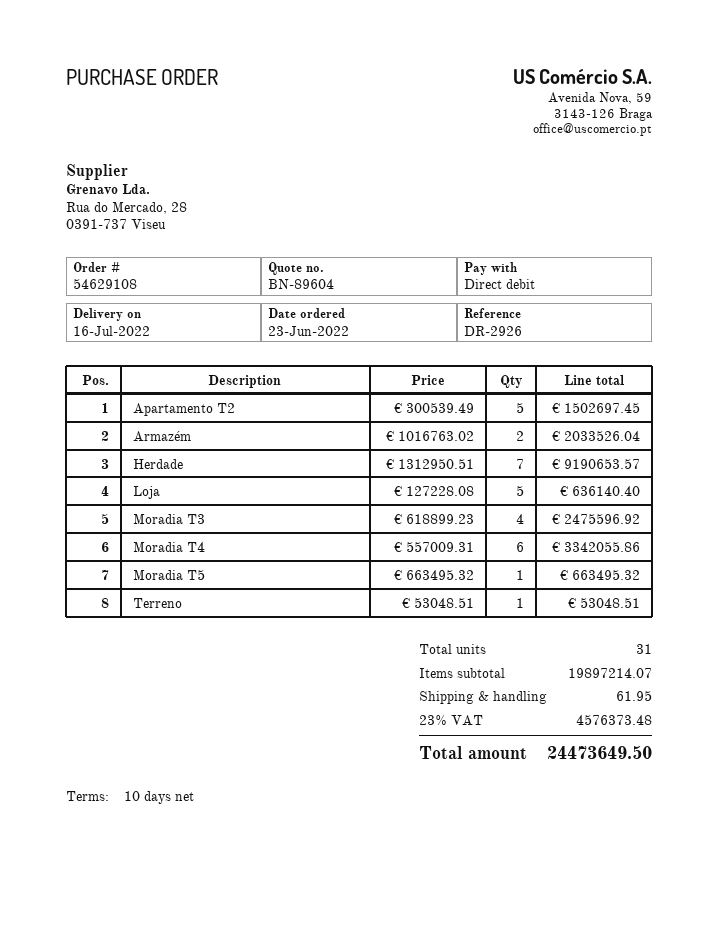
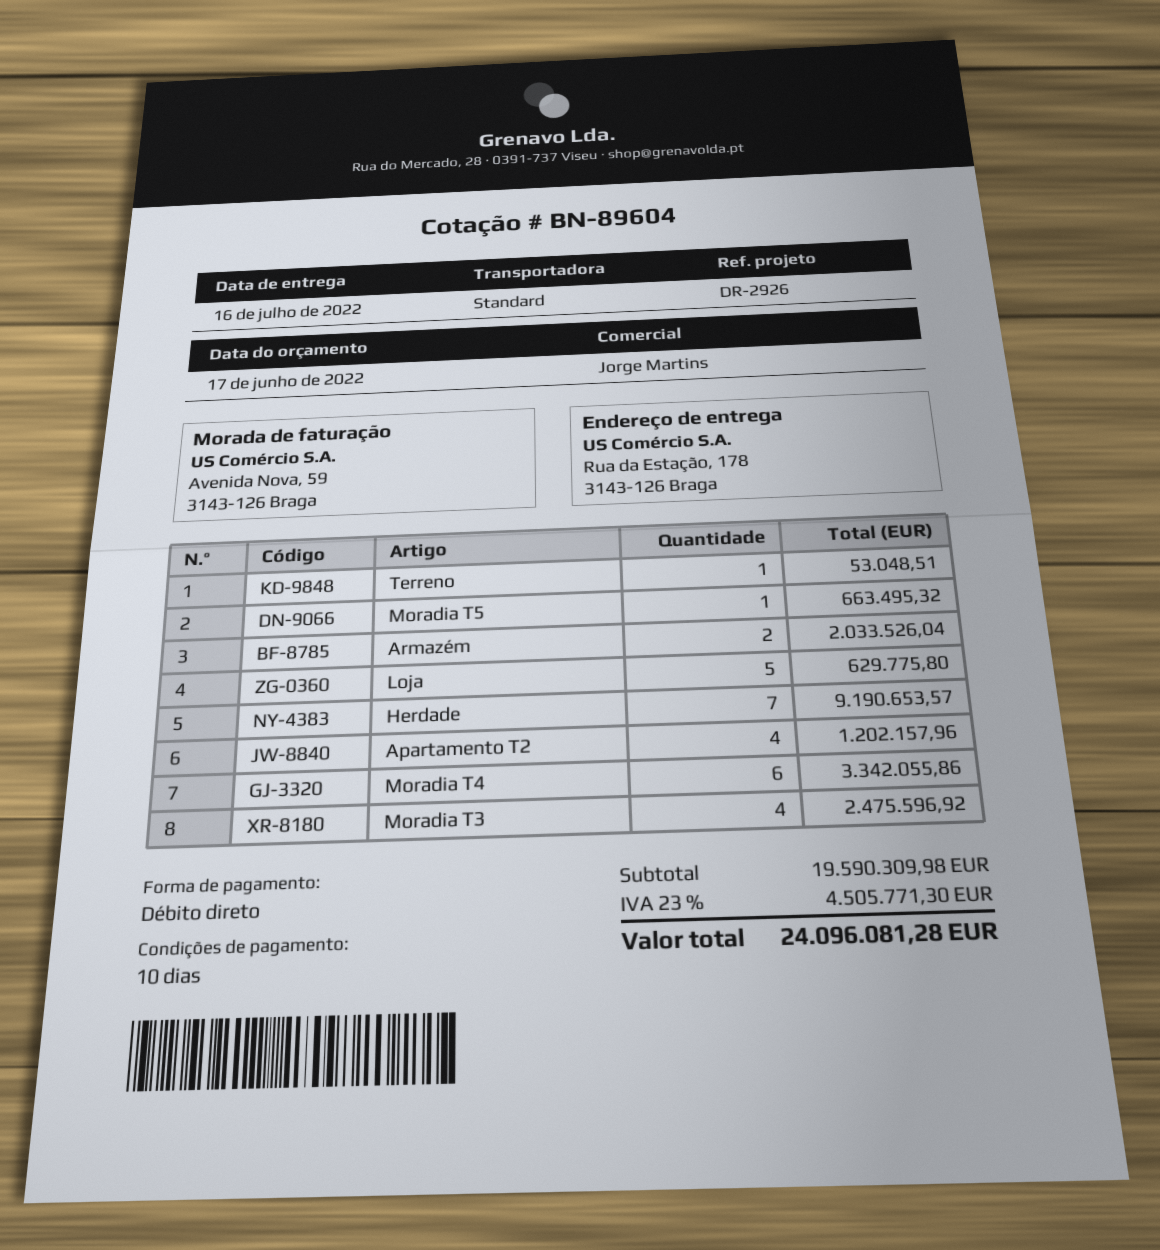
Apartamento T2: 5 for 1502697.45 -> 4 for 1202157.96
Loja: 5 for 636140.40 -> 5 for 629775.80
subtotal: 19897214.07 -> 19590309.98
shipping: 61.95 -> none
tax: 23% = 4576373.48 -> 23% = 4505771.30
total: 24473649.50 -> 24096081.28

